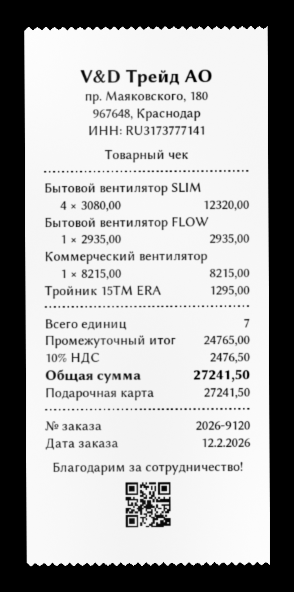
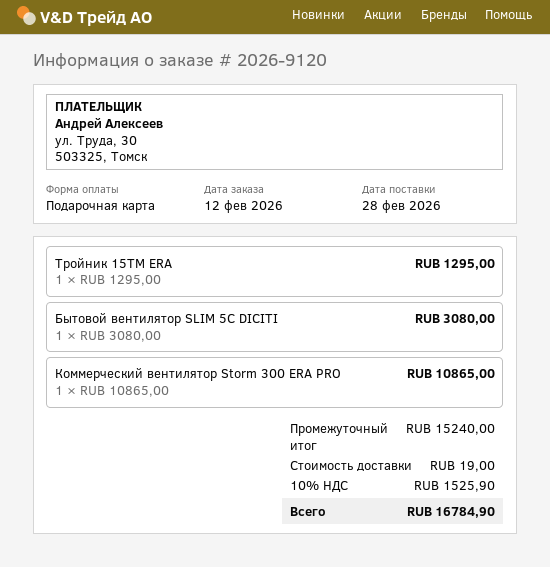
Бытовой вентилятор SLIM: 4 x 3080.00 = 12320.00 -> 1 x 3080.00 = 3080.00
Бытовой вентилятор FLOW: 1 x 2935.00 = 2935.00 -> none
Коммерческий вентилятор: 1 x 8215.00 = 8215.00 -> 1 x 10865.00 = 10865.00
subtotal: 24765.00 -> 15240.00
shipping: none -> 19.00
tax: 10% = 2476.50 -> 10% = 1525.90
total: 27241.50 -> 16784.90

